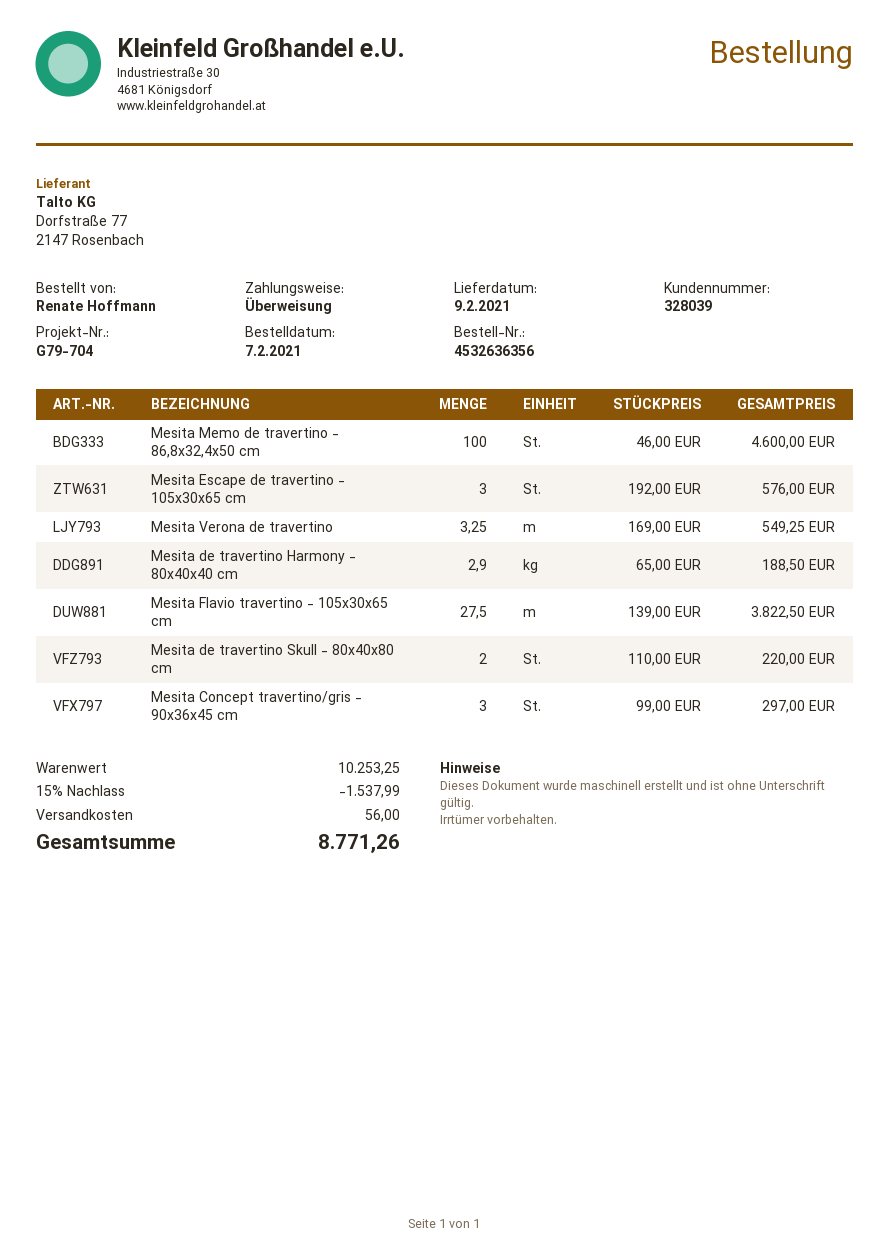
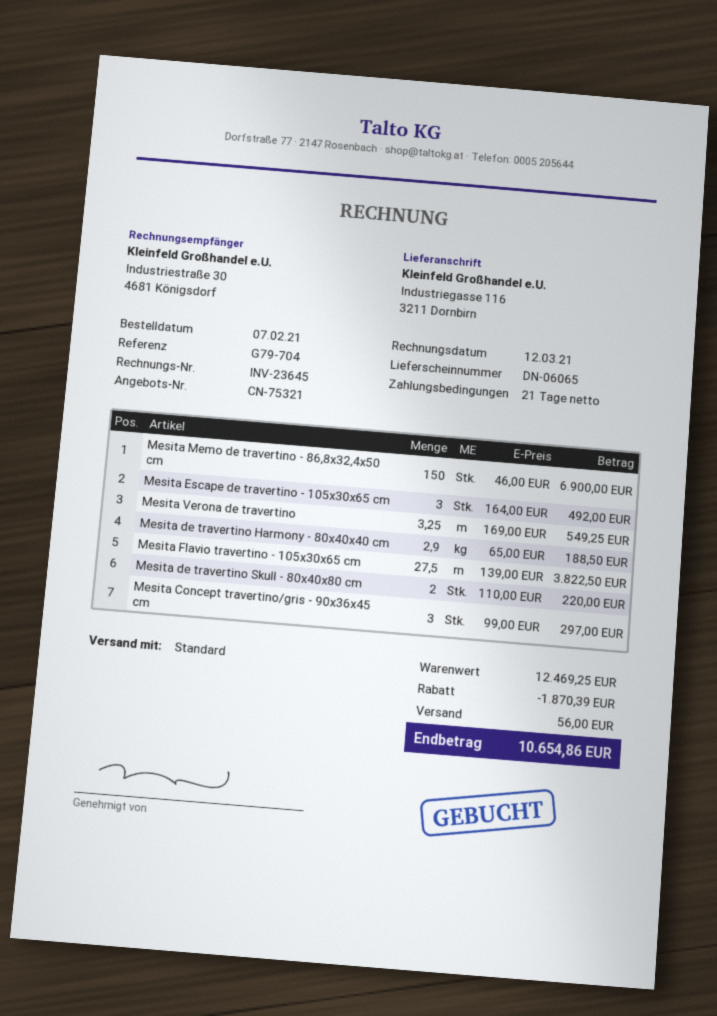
Mesita Memo de travertino - 86,8x32,4x50 cm: 100 x 46.00 = 4600.00 -> 150 x 46.00 = 6900.00
Mesita Escape de travertino - 105x30x65 cm: 3 x 192.00 = 576.00 -> 3 x 164.00 = 492.00
subtotal: 10253.25 -> 12469.25
discount: 1537.99 -> 1870.39
total: 8771.26 -> 10654.86

